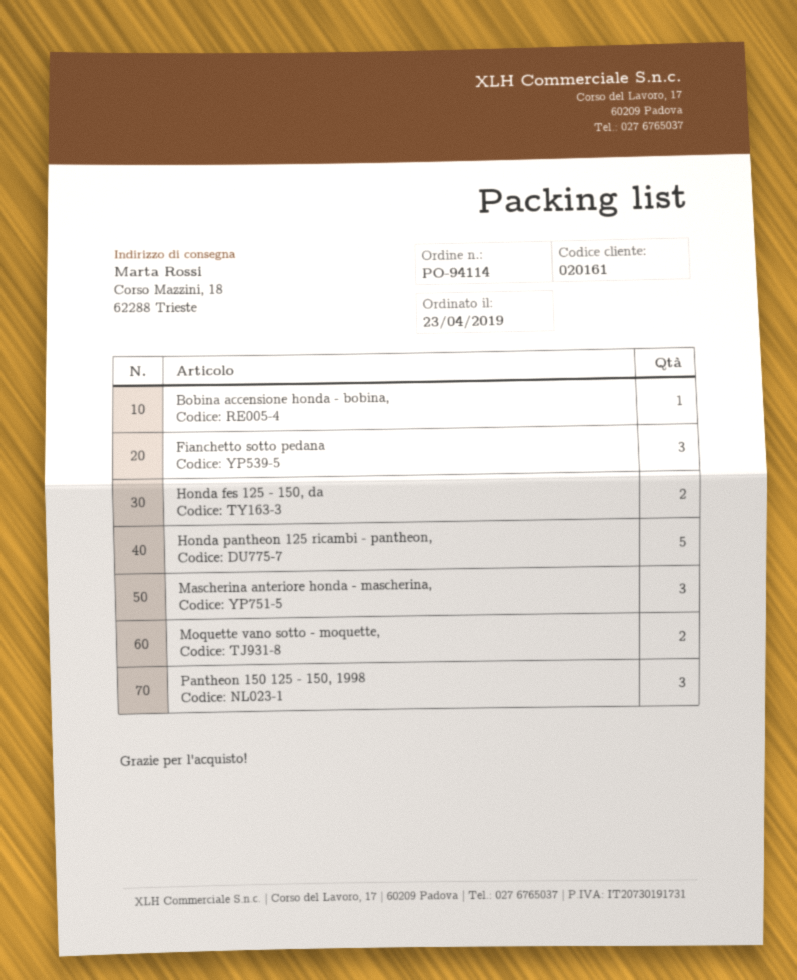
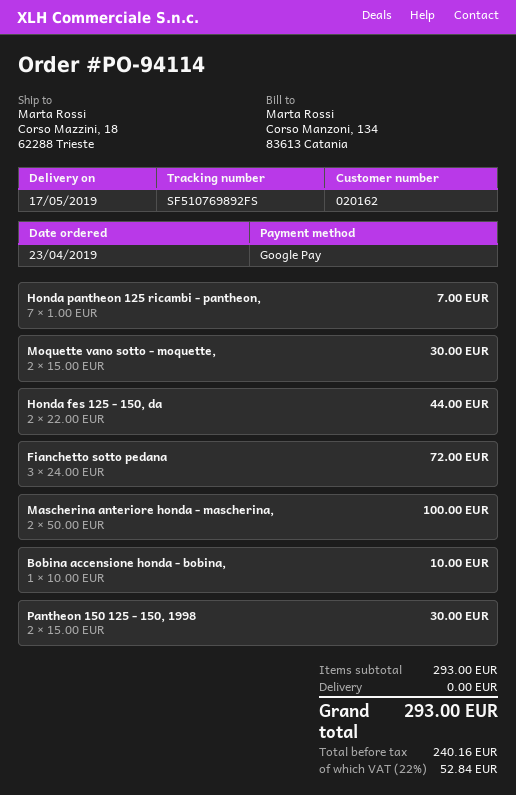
customer number: 020161 -> 020162
Honda pantheon 125 ricambi - pantheon,: 5 -> 7
Mascherina anteriore honda - mascherina,: 3 -> 2
Pantheon 150 125 - 150, 1998: 3 -> 2

